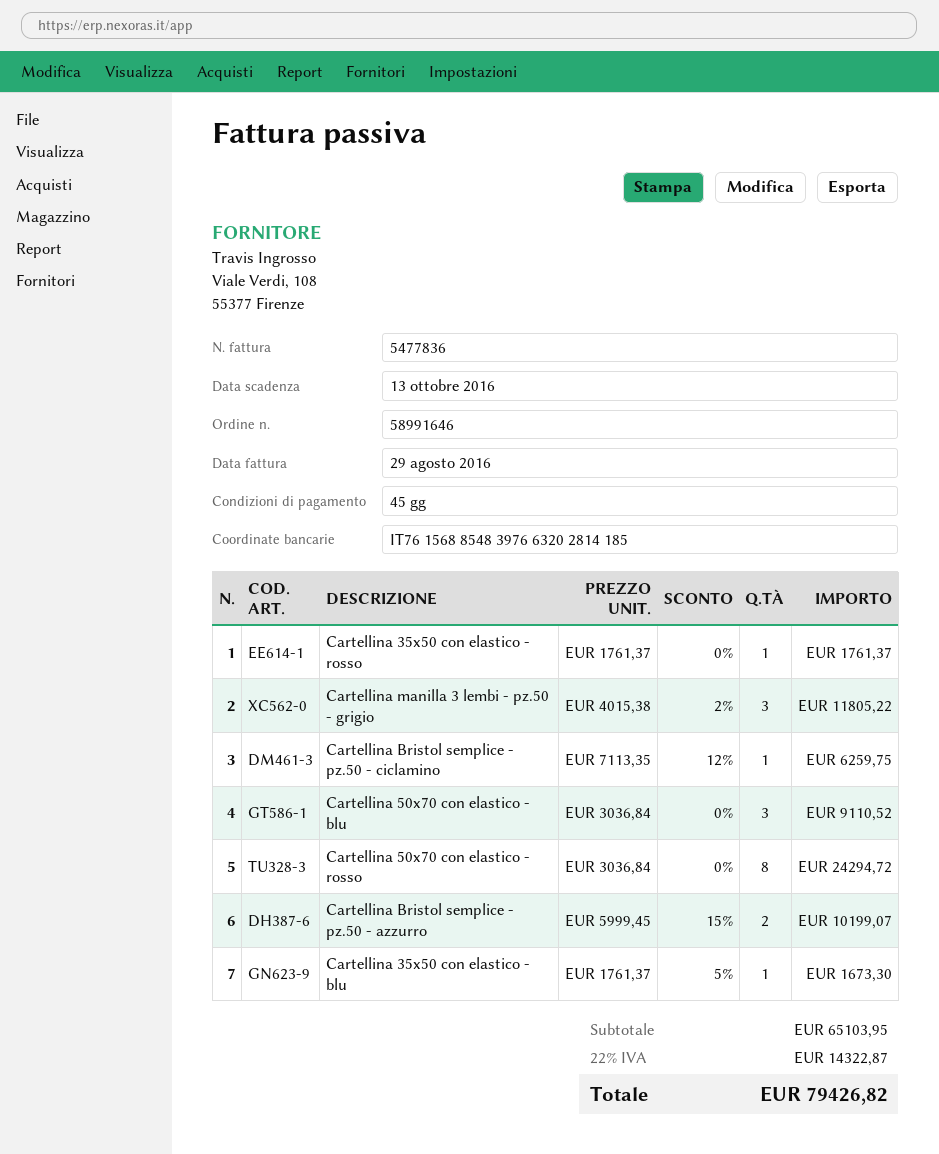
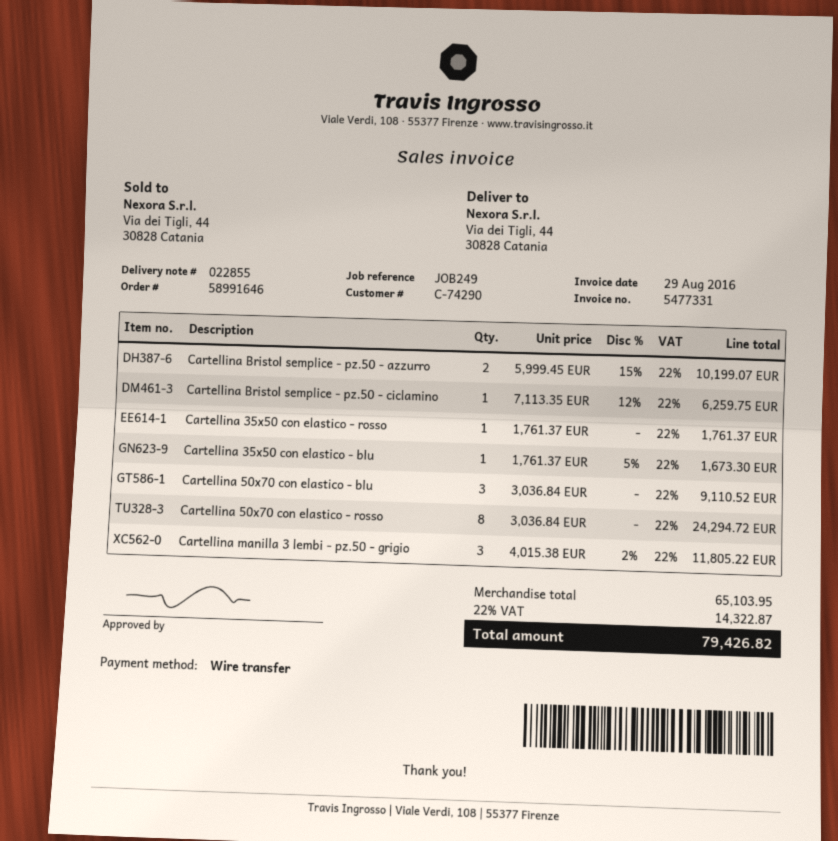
invoice number: 5477836 -> 5477331

